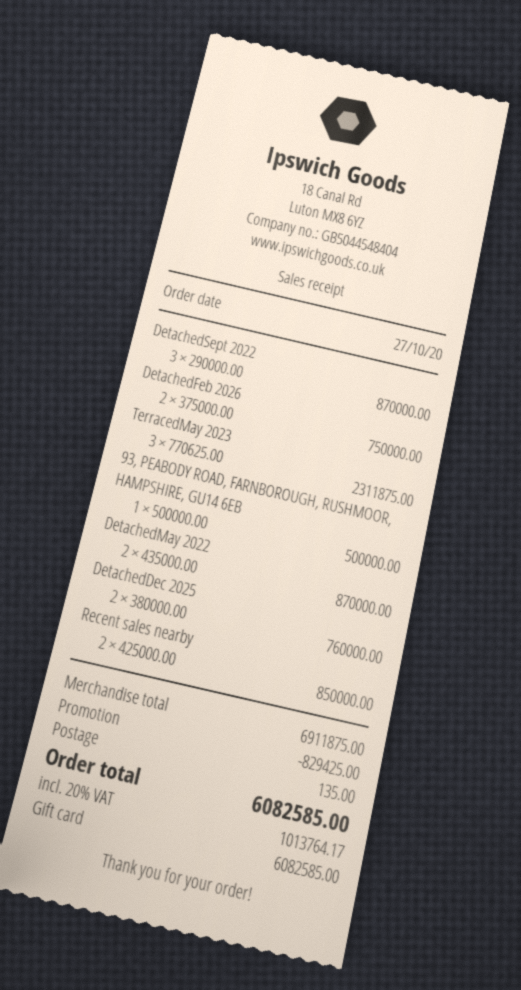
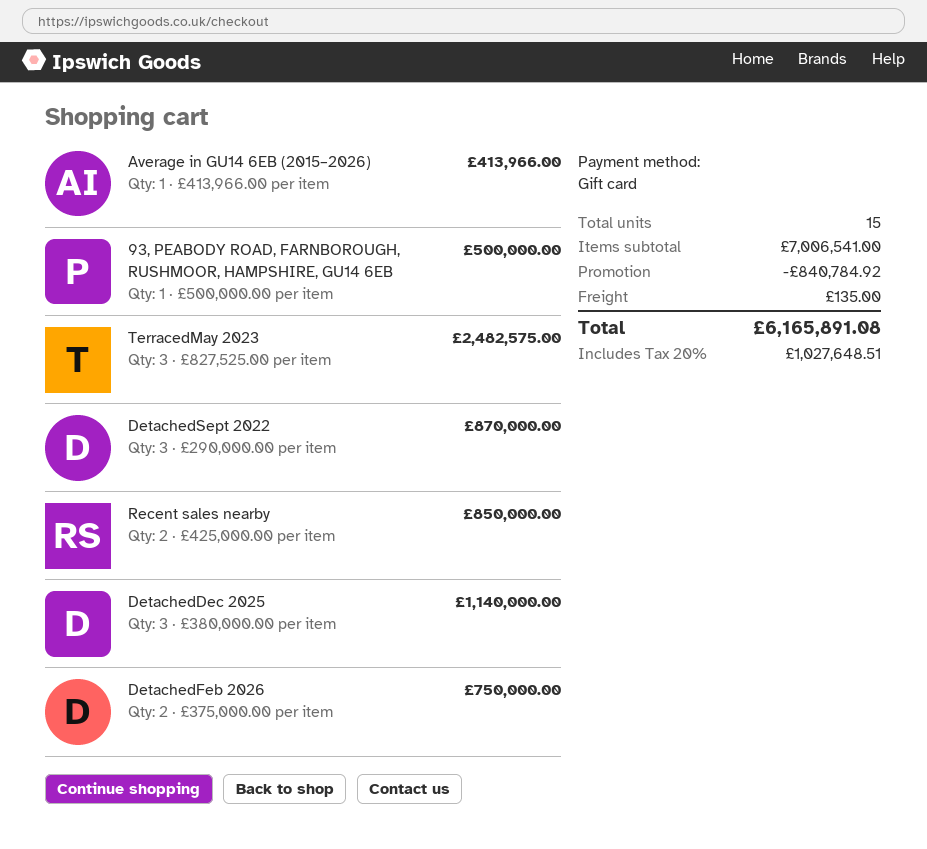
TerracedMay 2023: 3 x 770625.00 = 2311875.00 -> 3 x 827525.00 = 2482575.00
DetachedMay 2022: 2 x 435000.00 = 870000.00 -> none
DetachedDec 2025: 2 x 380000.00 = 760000.00 -> 3 x 380000.00 = 1140000.00
Average in GU14 6EB (2015–2026): none -> 1 x 413966.00 = 413966.00
subtotal: 6911875.00 -> 7006541.00
discount: 829425.00 -> 840784.92
tax: 20% = 1013764.17 -> 20% = 1027648.51
total: 6082585.00 -> 6165891.08

